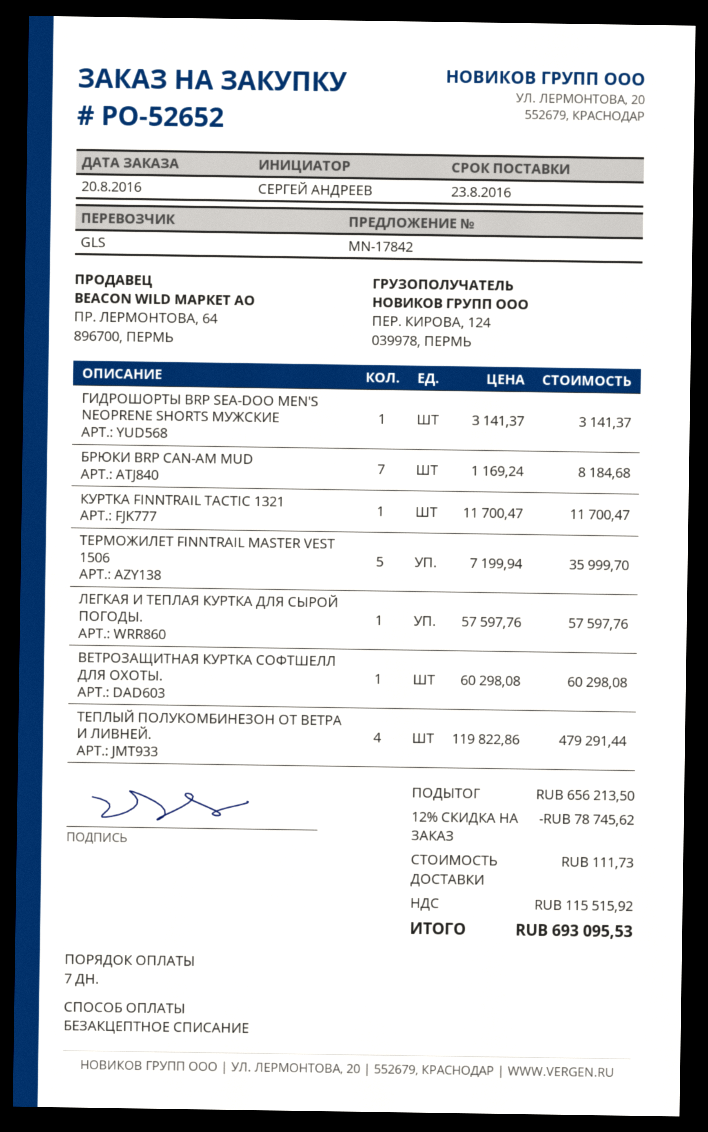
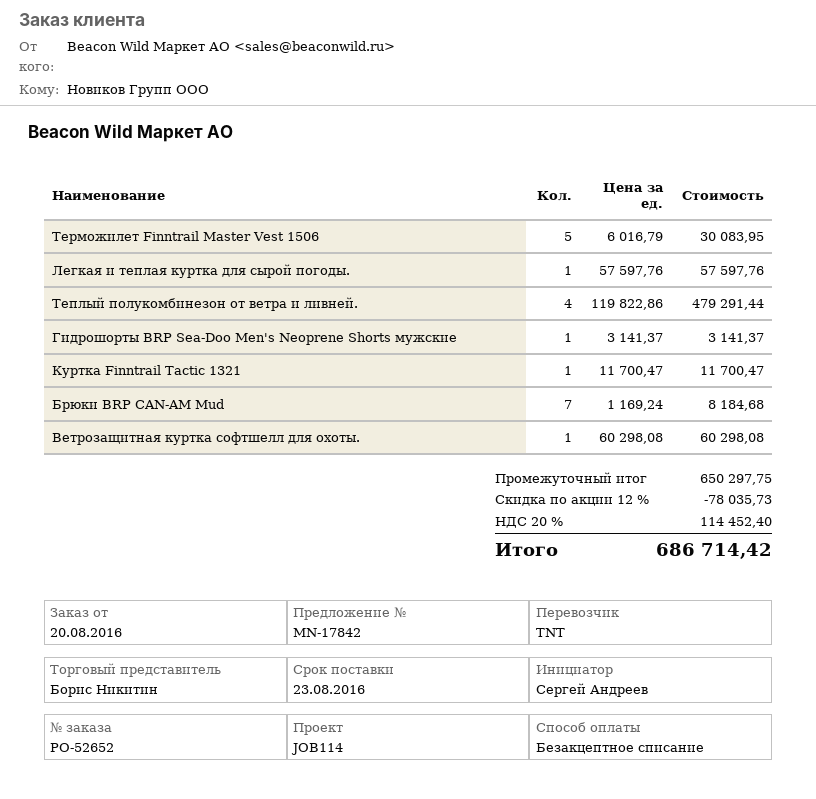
shipping method: GLS -> TNT
ТЕРМОЖИЛЕТ FINNTRAIL MASTER VEST 1506: 5 x 7199.94 = 35999.70 -> 5 x 6016.79 = 30083.95
subtotal: 656213.50 -> 650297.75
discount: 12% = 78745.62 -> 12% = 78035.73
shipping: 111.73 -> none
tax: 115515.92 -> 114452.40
total: 693095.53 -> 686714.42

